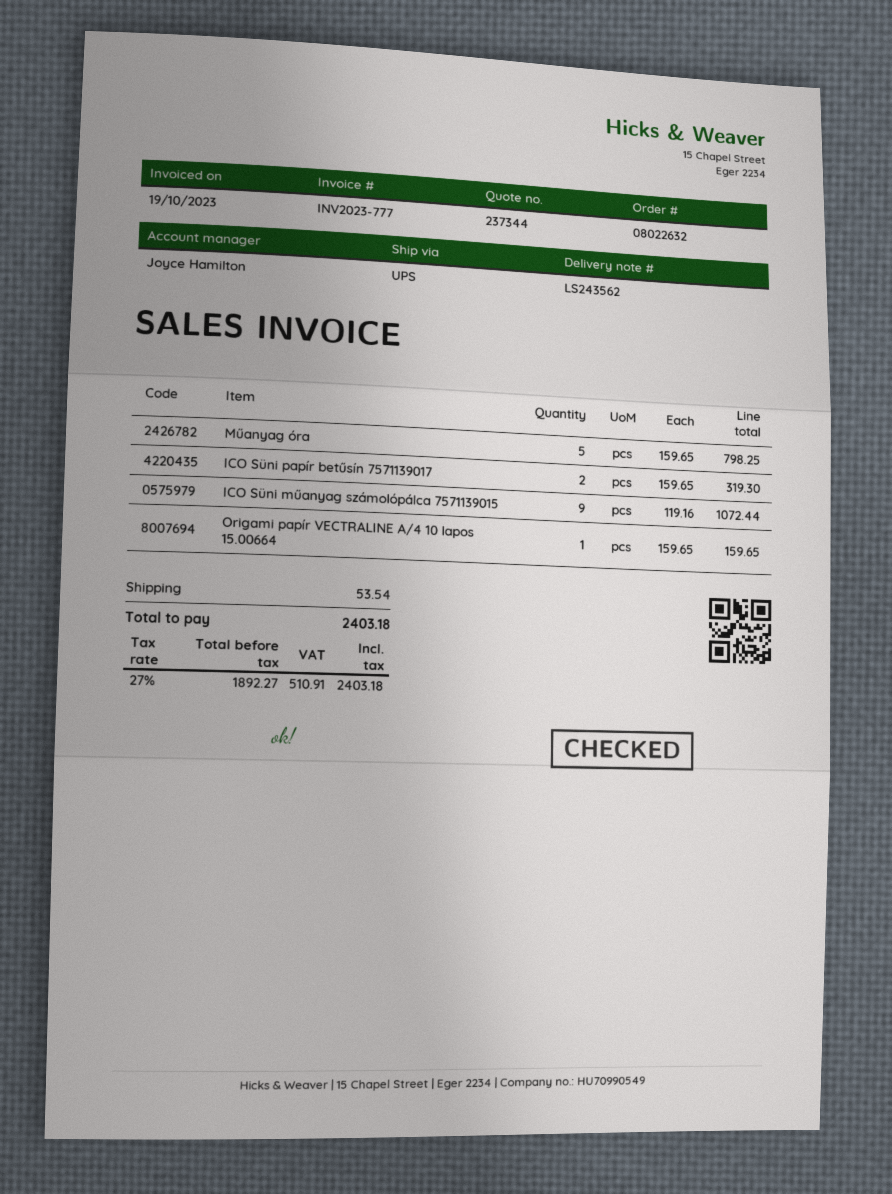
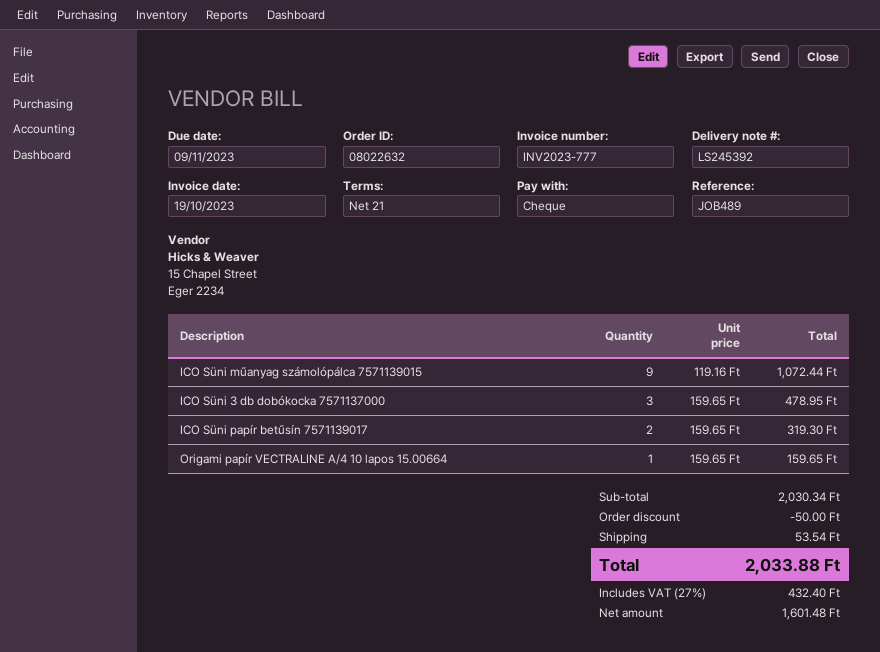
delivery note number: LS243562 -> LS245392
Műanyag óra: 5 x 159.65 = 798.25 -> none
ICO Süni 3 db dobókocka 7571137000: none -> 3 x 159.65 = 478.95
discount: none -> 50.00
net: 1892.27 -> 1601.48
tax: 27% = 510.91 -> 27% = 432.40
total: 2403.18 -> 2033.88

